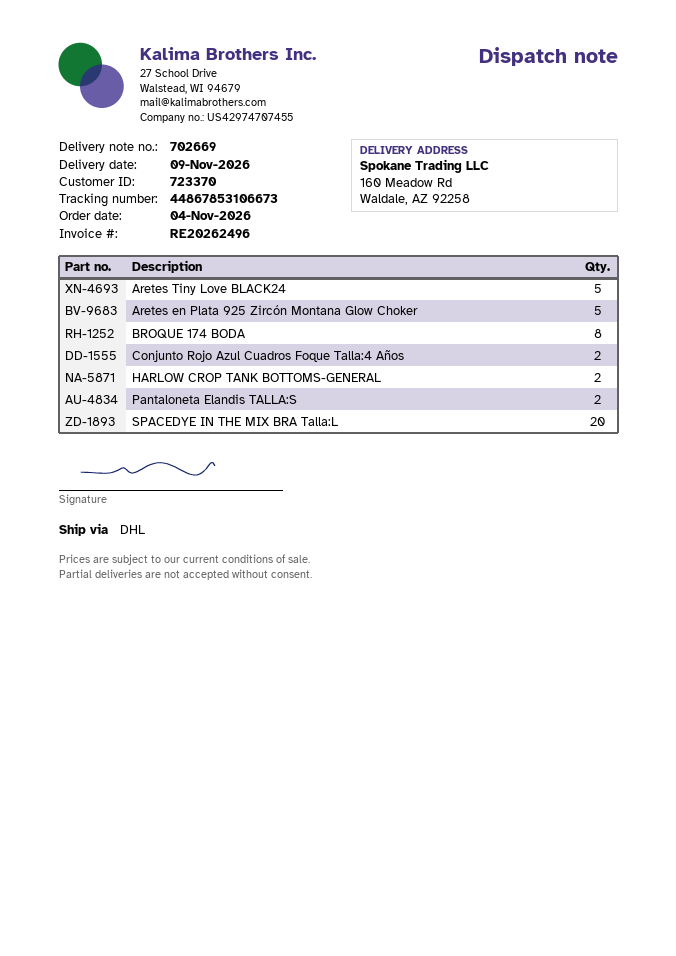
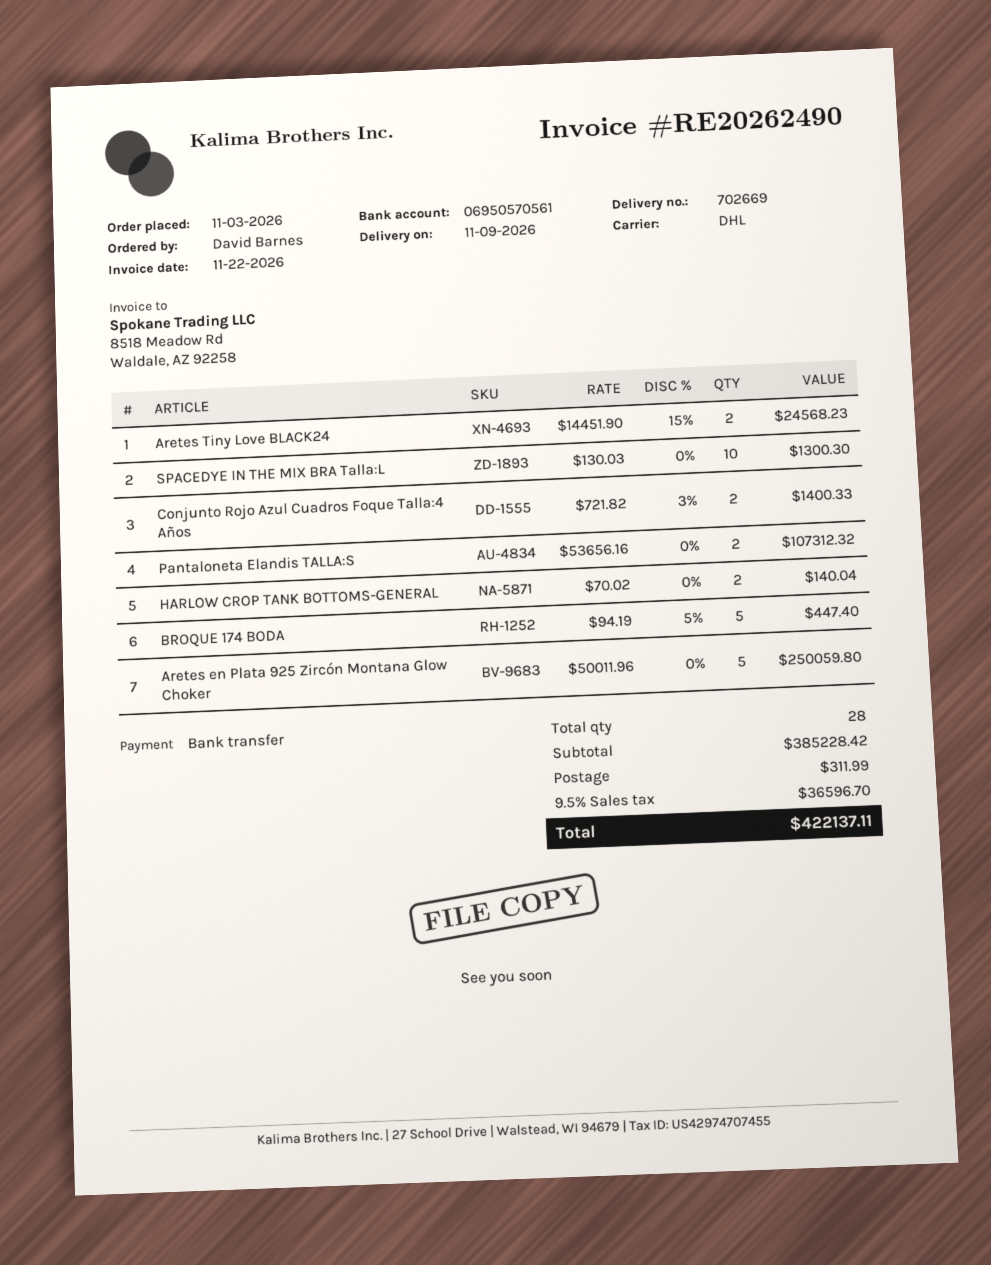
order date: 2026-11-04 -> 2026-11-03
invoice number: RE20262496 -> RE20262490
Aretes Tiny Love BLACK24: 5 -> 2
BROQUE 174 BODA: 8 -> 5
SPACEDYE IN THE MIX BRA Talla:L: 20 -> 10

